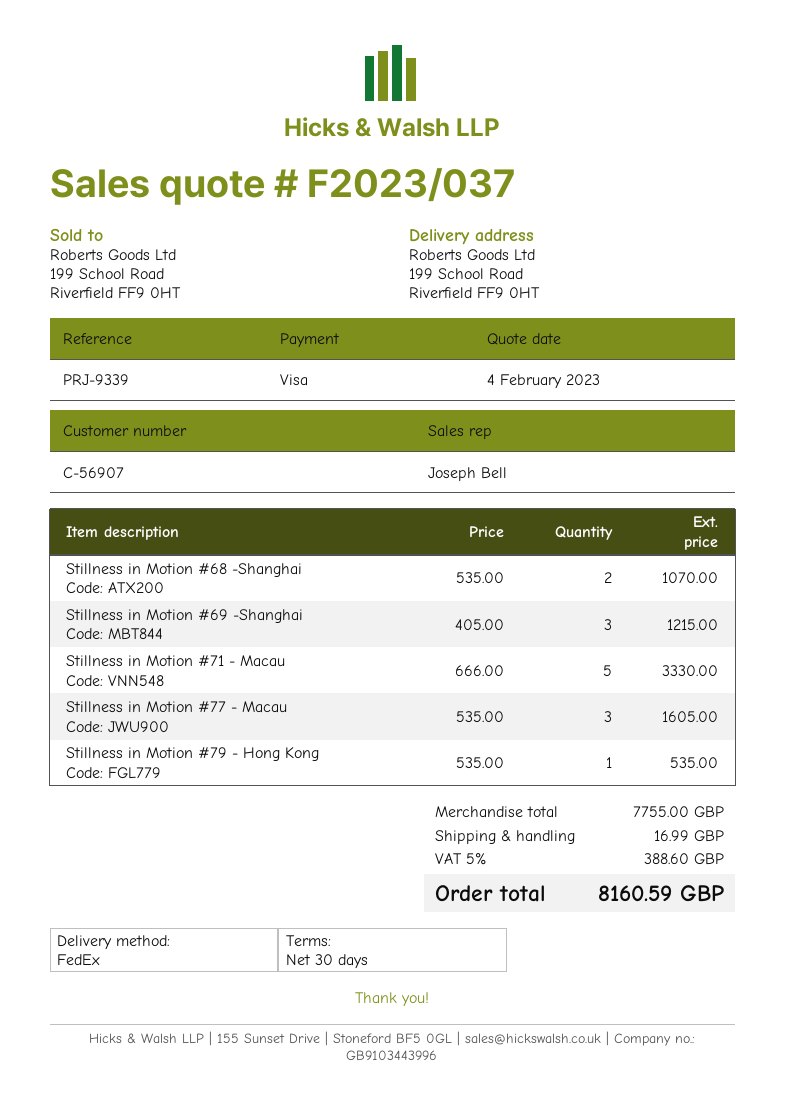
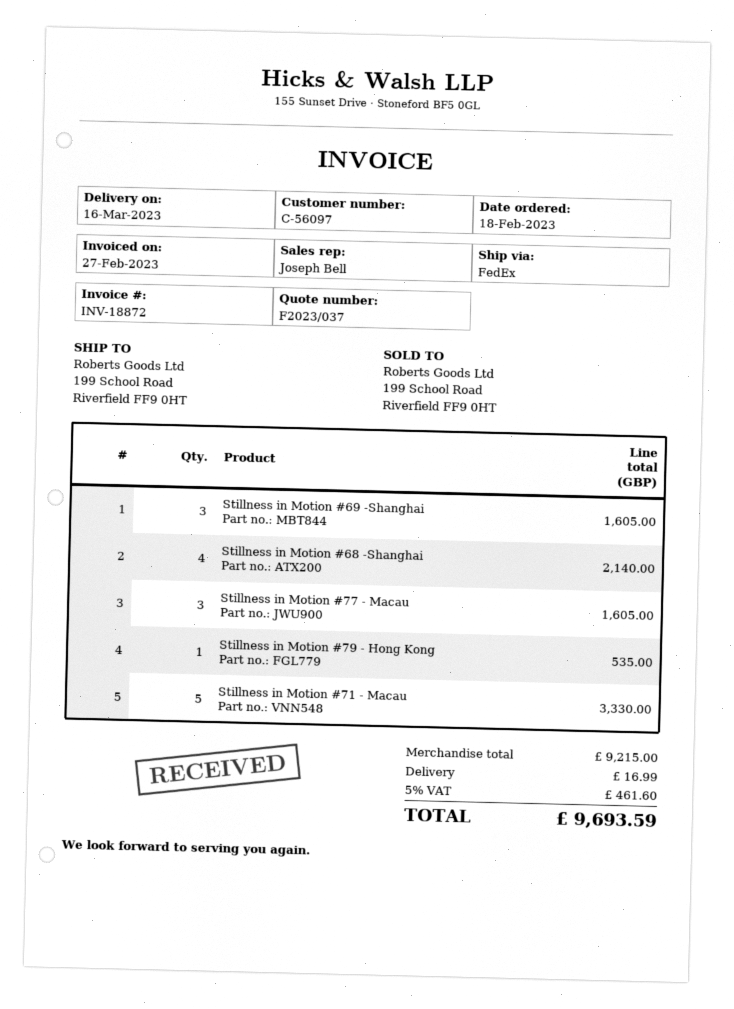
customer number: C-56907 -> C-56097
Stillness in Motion #68 -Shanghai: 2 for 1070.00 -> 4 for 2140.00
Stillness in Motion #69 -Shanghai: 3 for 1215.00 -> 3 for 1605.00
subtotal: 7755.00 -> 9215.00
tax: 5% = 388.60 -> 5% = 461.60
total: 8160.59 -> 9693.59

